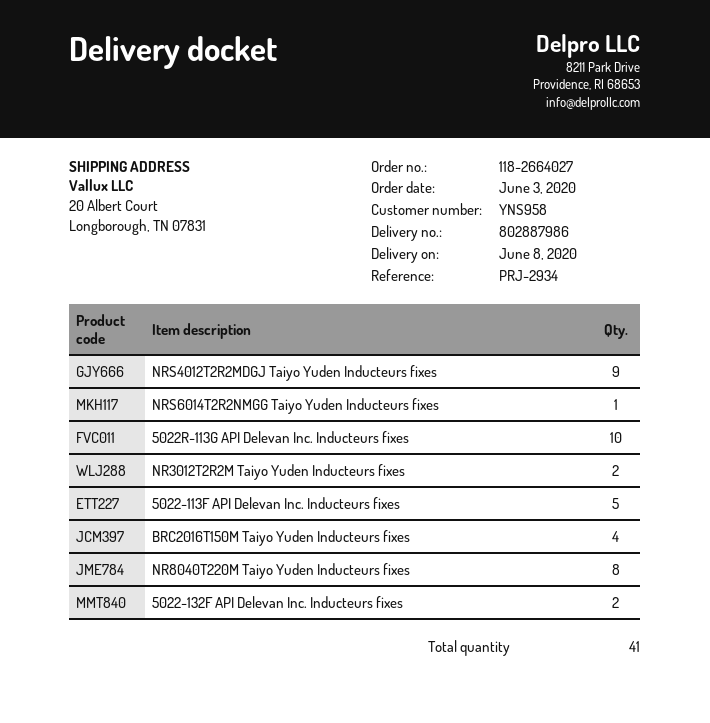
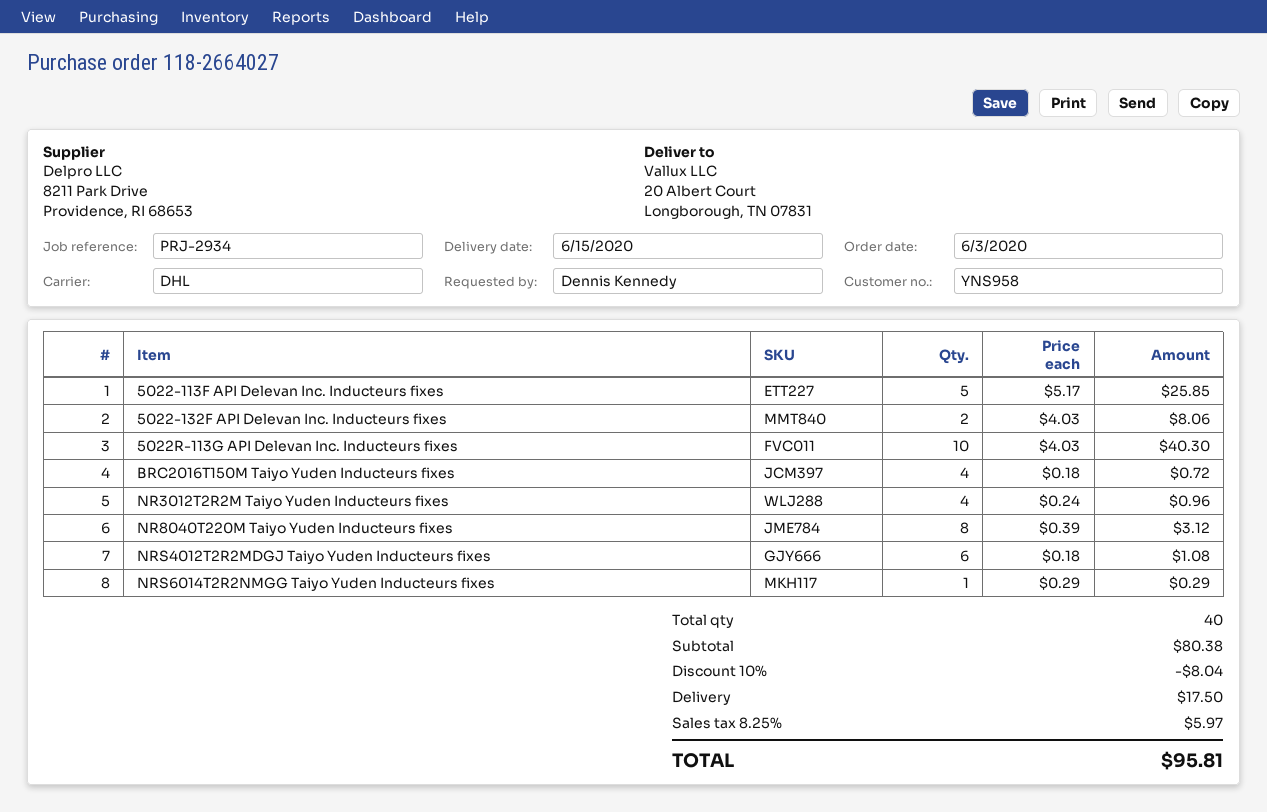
delivery date: 2020-06-08 -> 2020-06-15
NRS4012T2R2MDGJ Taiyo Yuden Inducteurs fixes: 9 -> 6
NR3012T2R2M Taiyo Yuden Inducteurs fixes: 2 -> 4
total quantity: 41 -> 40

